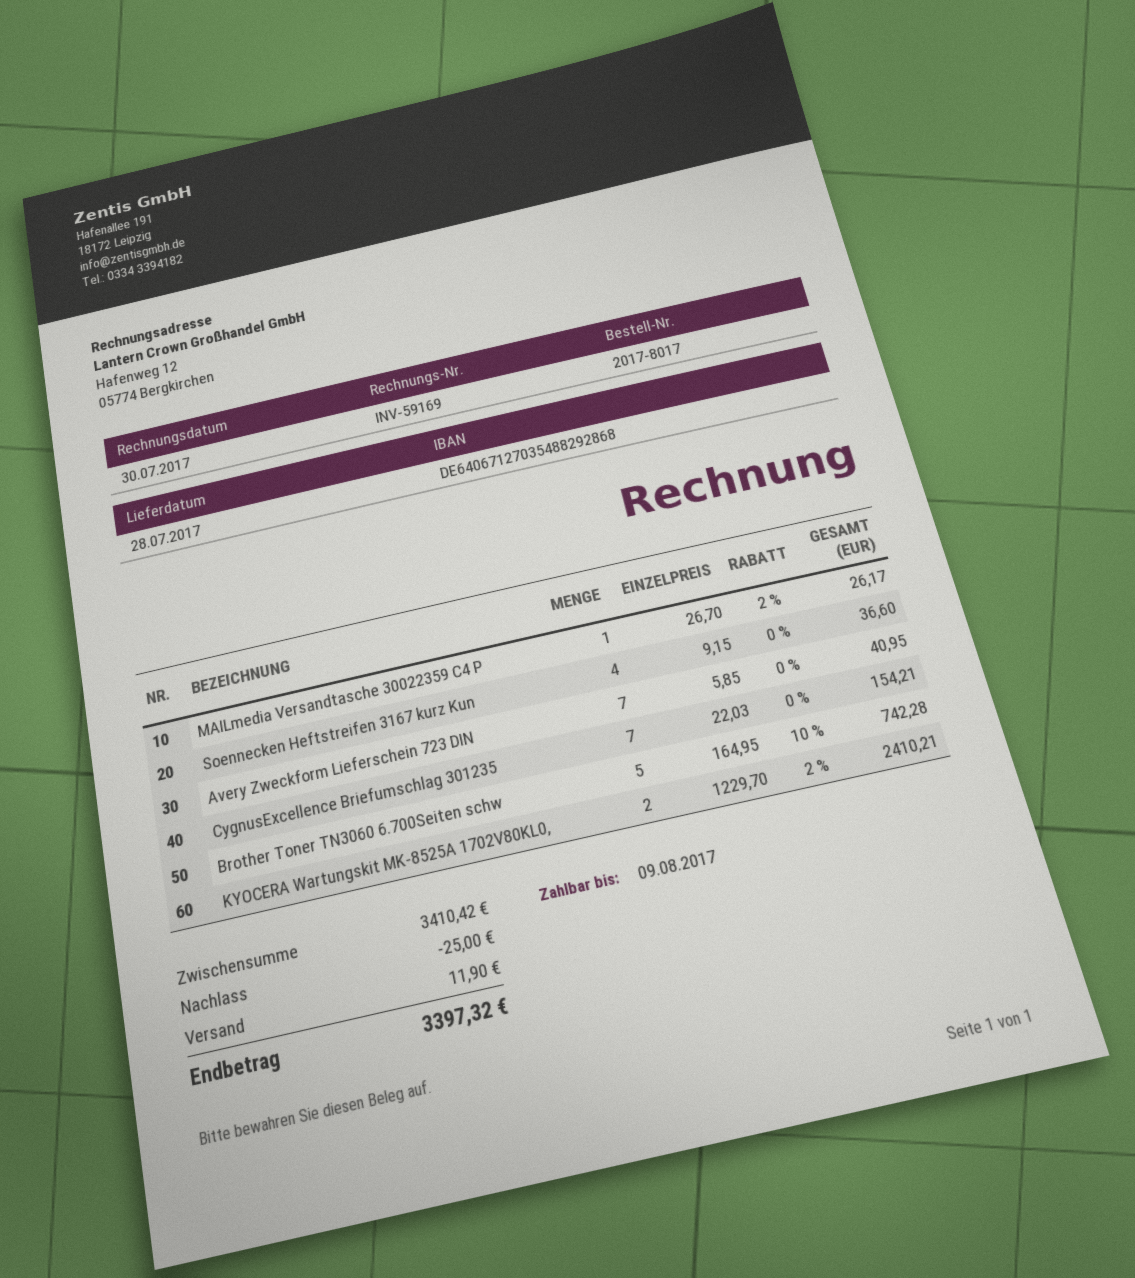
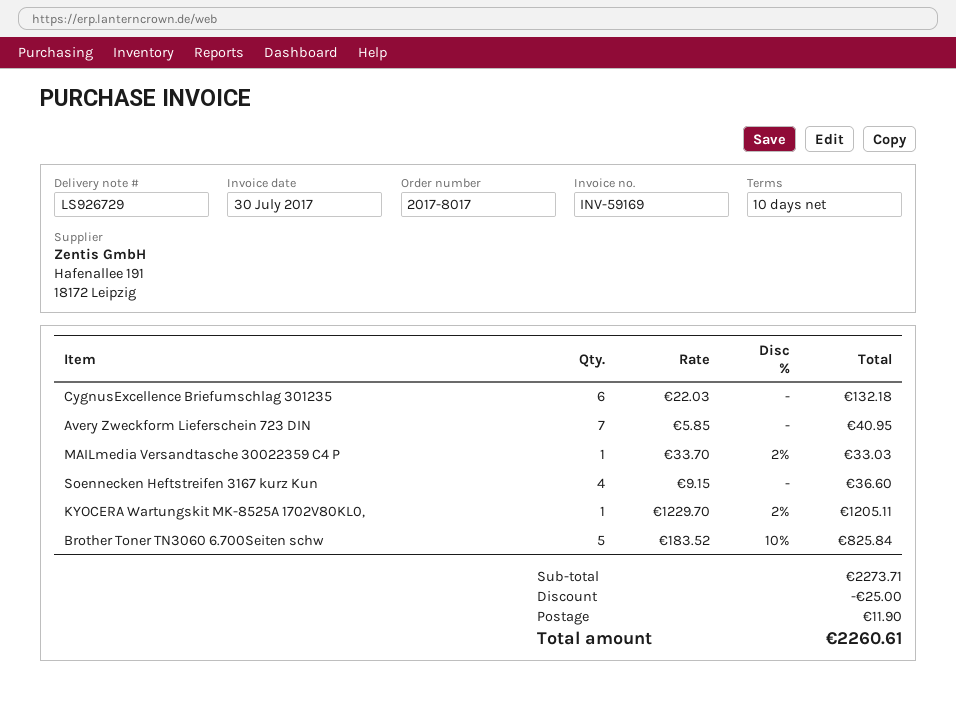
MAILmedia Versandtasche 30022359 C4 P: 1 x 26.70 - 2% = 26.17 -> 1 x 33.70 - 2% = 33.03
CygnusExcellence Briefumschlag 301235: 7 x 22.03 = 154.21 -> 6 x 22.03 = 132.18
Brother Toner TN3060 6.700Seiten schw: 5 x 164.95 - 10% = 742.28 -> 5 x 183.52 - 10% = 825.84
KYOCERA Wartungskit MK-8525A 1702V80KL0,: 2 x 1229.70 - 2% = 2410.21 -> 1 x 1229.70 - 2% = 1205.11
subtotal: 3410.42 -> 2273.71
total: 3397.32 -> 2260.61

